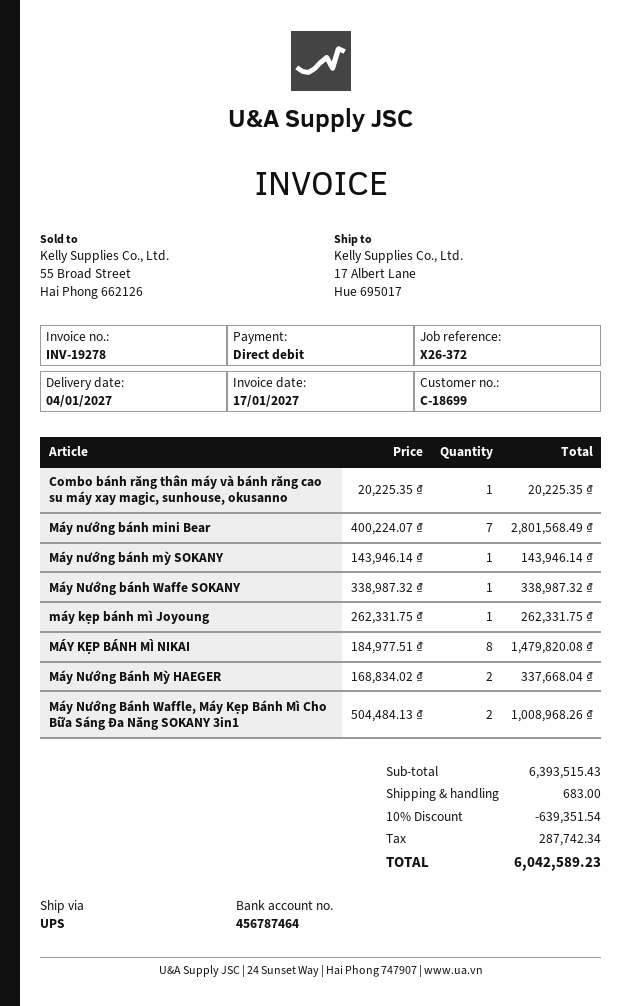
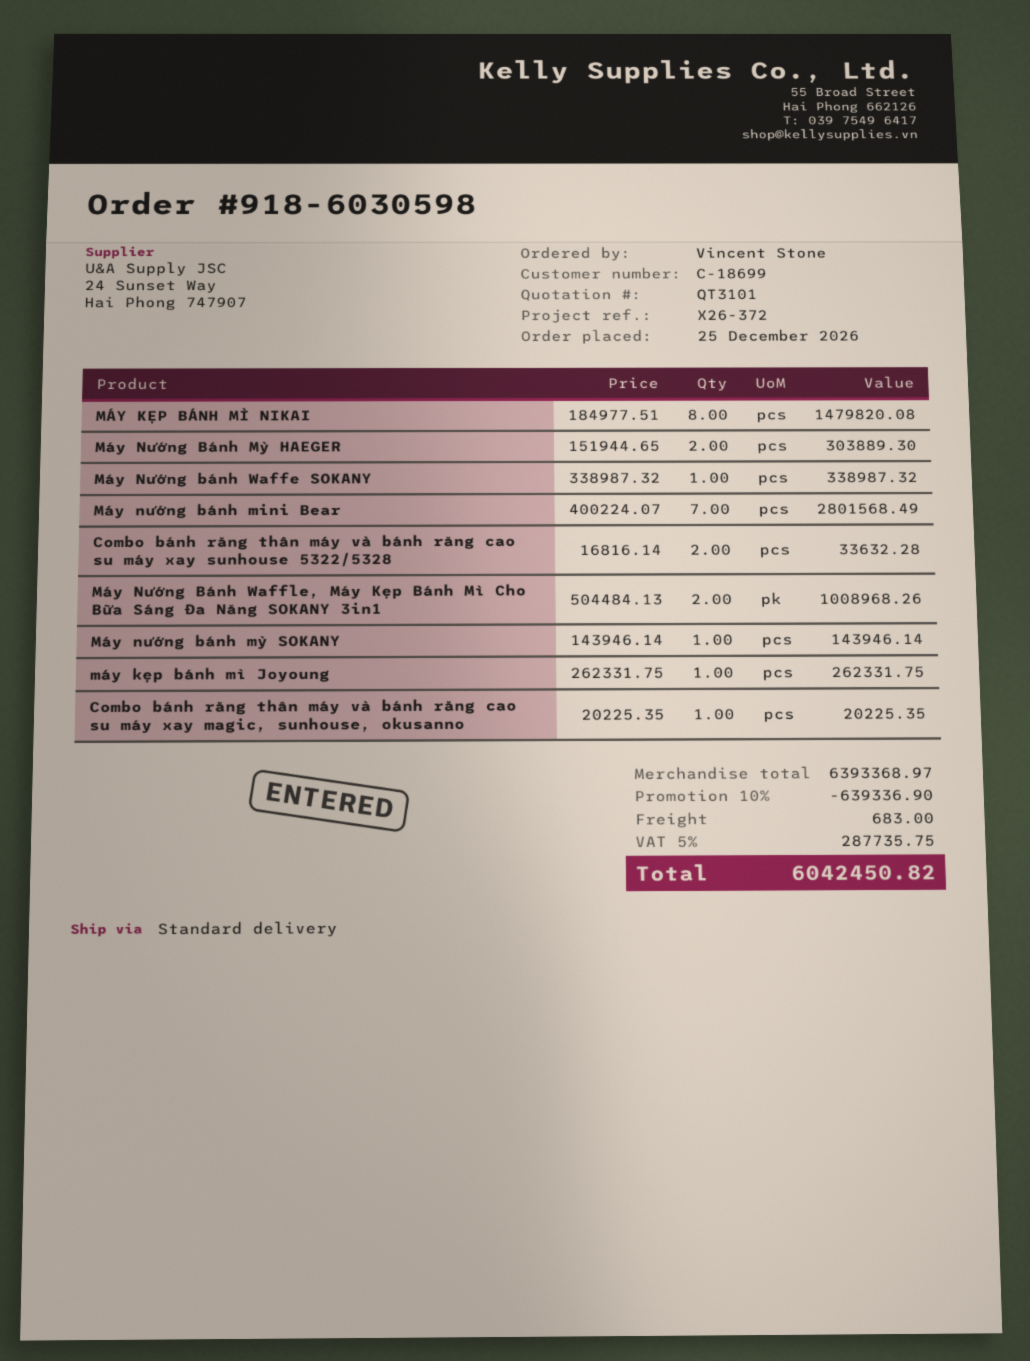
shipping method: UPS -> standard
Máy Nướng Bánh Mỳ HAEGER: 2 x 168834.02 = 337668.04 -> 2 x 151944.65 = 303889.30
Combo bánh răng thân máy và bánh răng cao su máy xay sunhouse 5322/5328: none -> 2 x 16816.14 = 33632.28
subtotal: 6393515.43 -> 6393368.97
discount: 10% = 639351.54 -> 10% = 639336.90
tax: 287742.34 -> 287735.75
total: 6042589.23 -> 6042450.82

